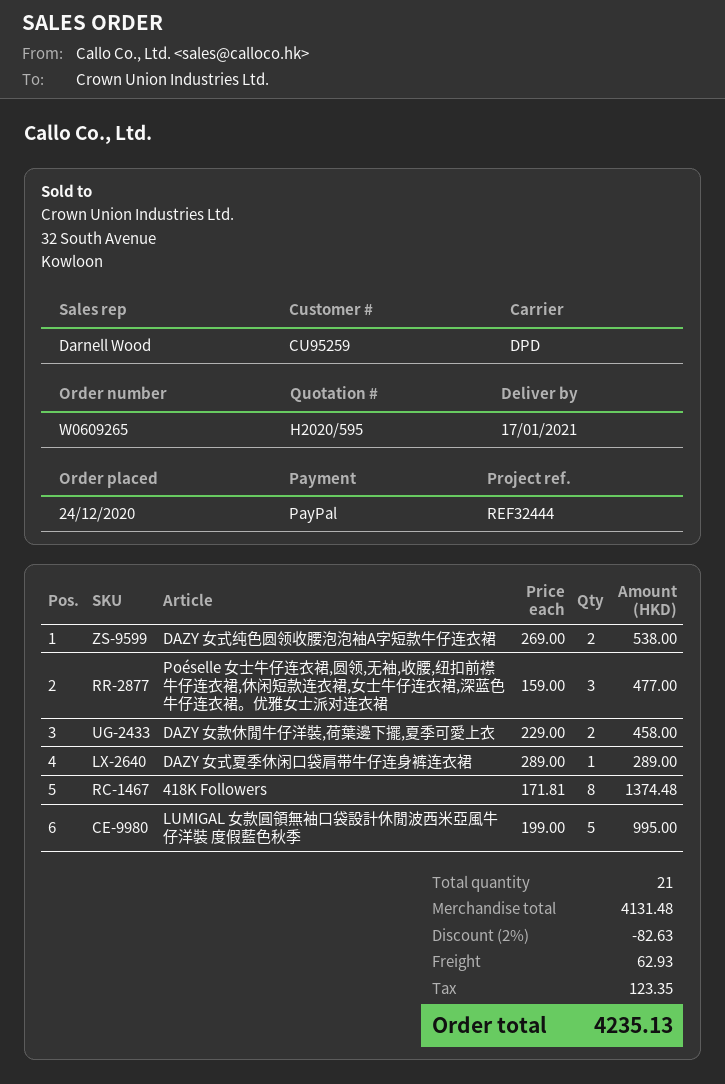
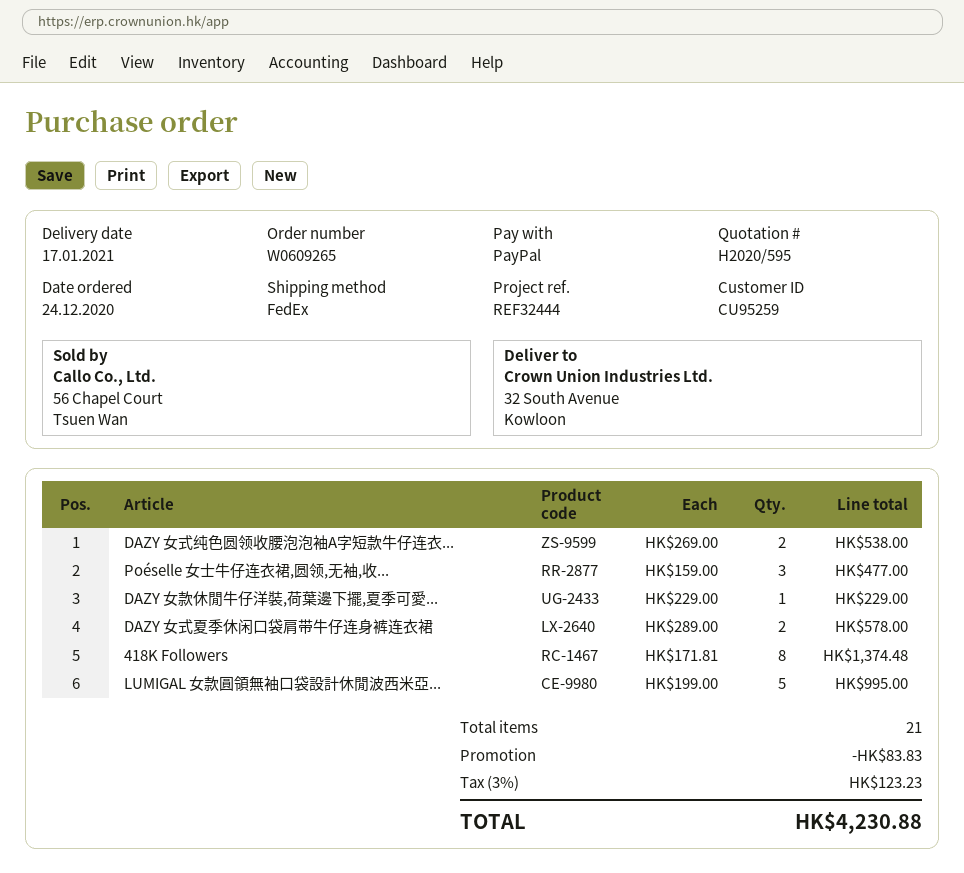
shipping method: DPD -> FedEx
DAZY 女款休閒牛仔洋裝,荷葉邊下擺,夏季可愛上衣: 2 x 229.00 = 458.00 -> 1 x 229.00 = 229.00
DAZY 女式夏季休闲口袋肩带牛仔连身裤连衣裙: 1 x 289.00 = 289.00 -> 2 x 289.00 = 578.00
discount: 82.63 -> 83.83
shipping: 62.93 -> none
tax: 123.35 -> 123.23
total: 4235.13 -> 4230.88

